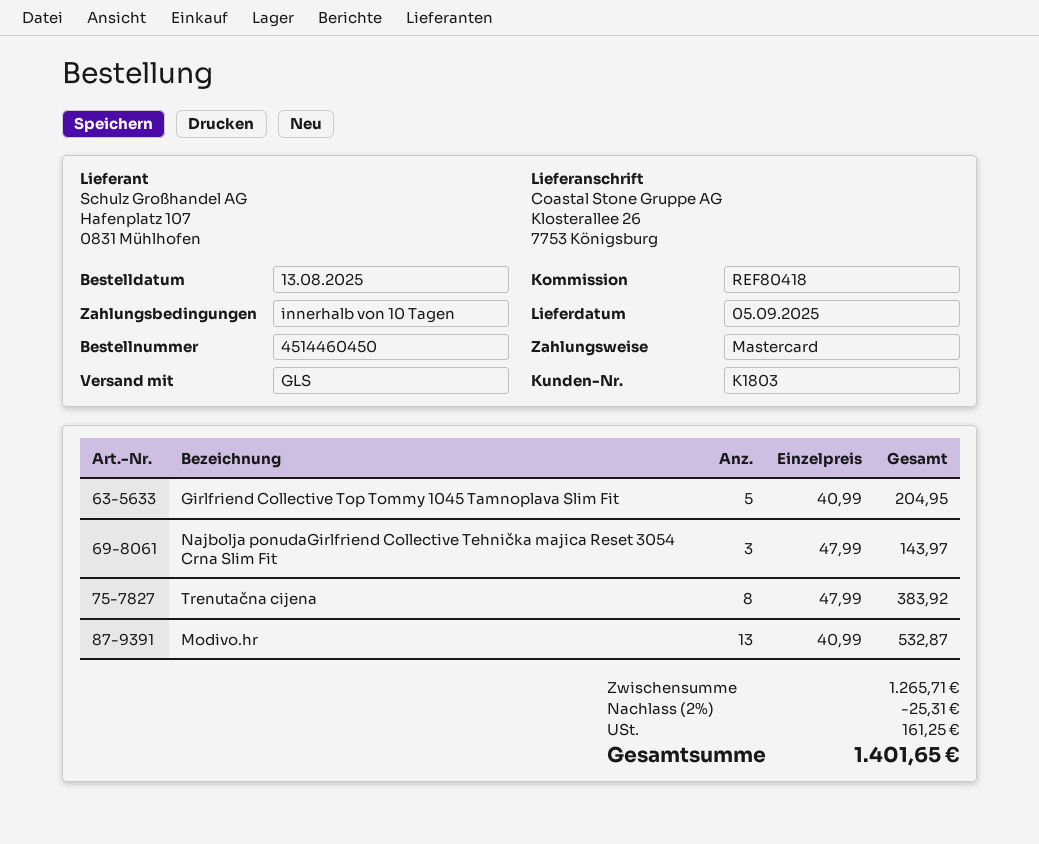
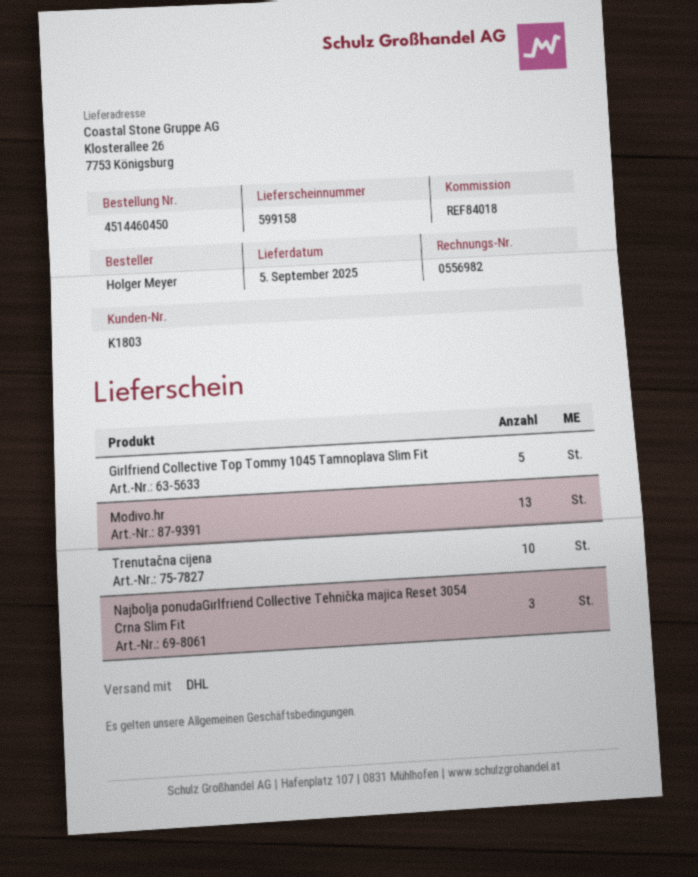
reference: REF80418 -> REF84018
shipping method: GLS -> DHL
Trenutačna cijena: 8 -> 10

